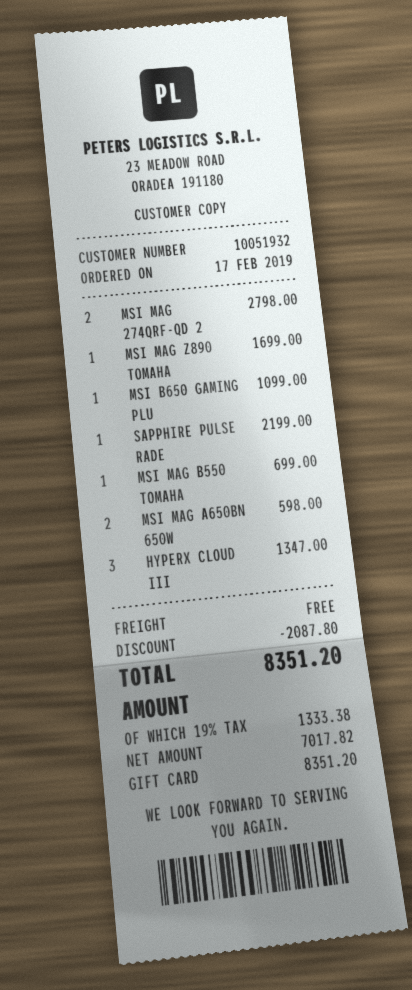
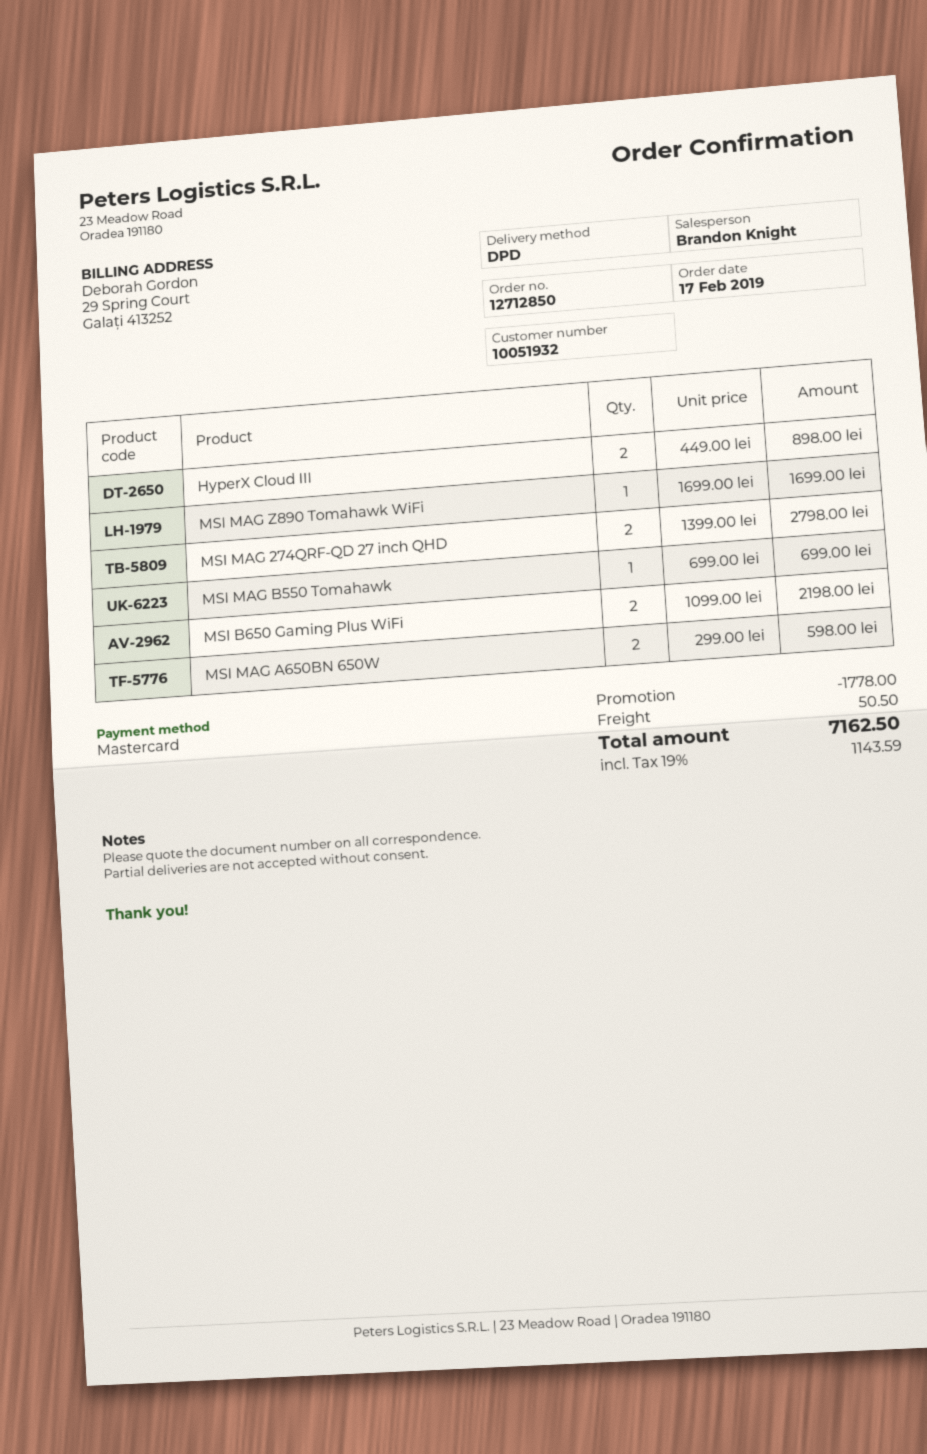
payment method: gift card -> Mastercard
MSI B650 GAMING PLU: 1 for 1099.00 -> 2 for 2198.00
SAPPHIRE PULSE RADE: 1 for 2199.00 -> none
HYPERX CLOUD III: 3 for 1347.00 -> 2 for 898.00
discount: 2087.80 -> 1778.00
shipping: 0.00 -> 50.50
tax: 19% = 1333.38 -> 19% = 1143.59
total: 8351.20 -> 7162.50

